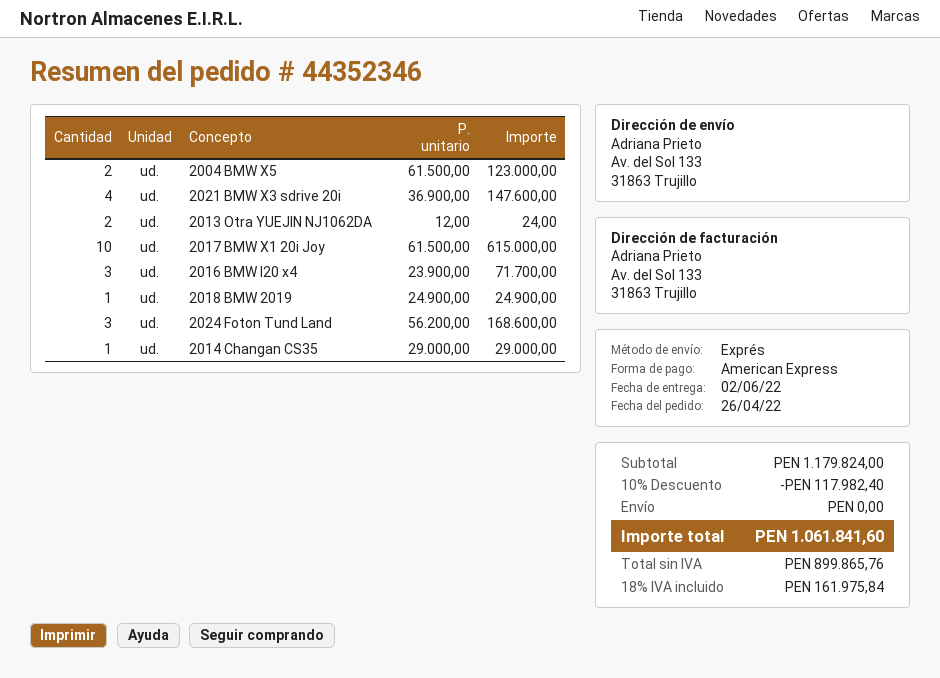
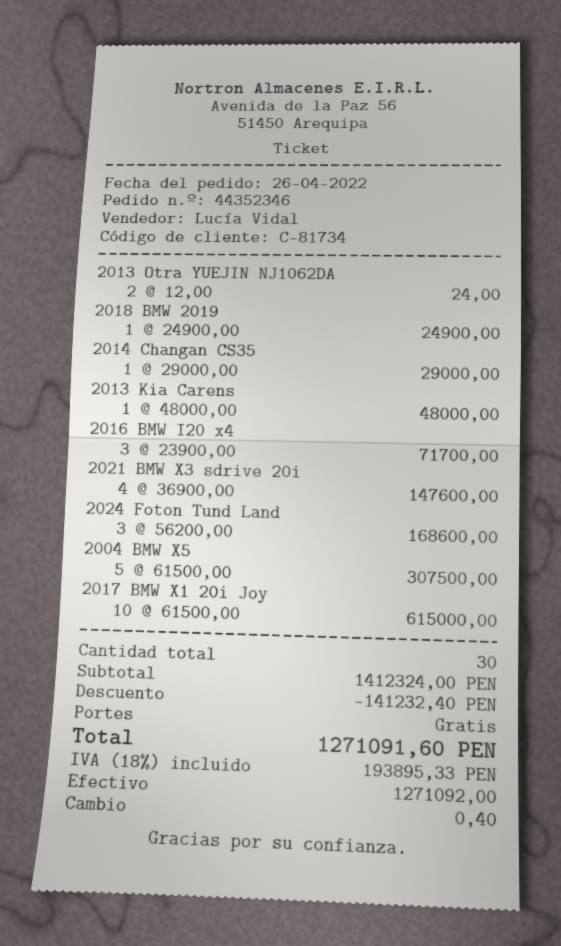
payment method: American Express -> cash
2004 BMW X5: 2 x 61500.00 = 123000.00 -> 5 x 61500.00 = 307500.00
2013 Kia Carens: none -> 1 x 48000.00 = 48000.00
subtotal: 1179824.00 -> 1412324.00
discount: 117982.40 -> 141232.40
tax: 18% = 161975.84 -> 18% = 193895.33
total: 1061841.60 -> 1271091.60

